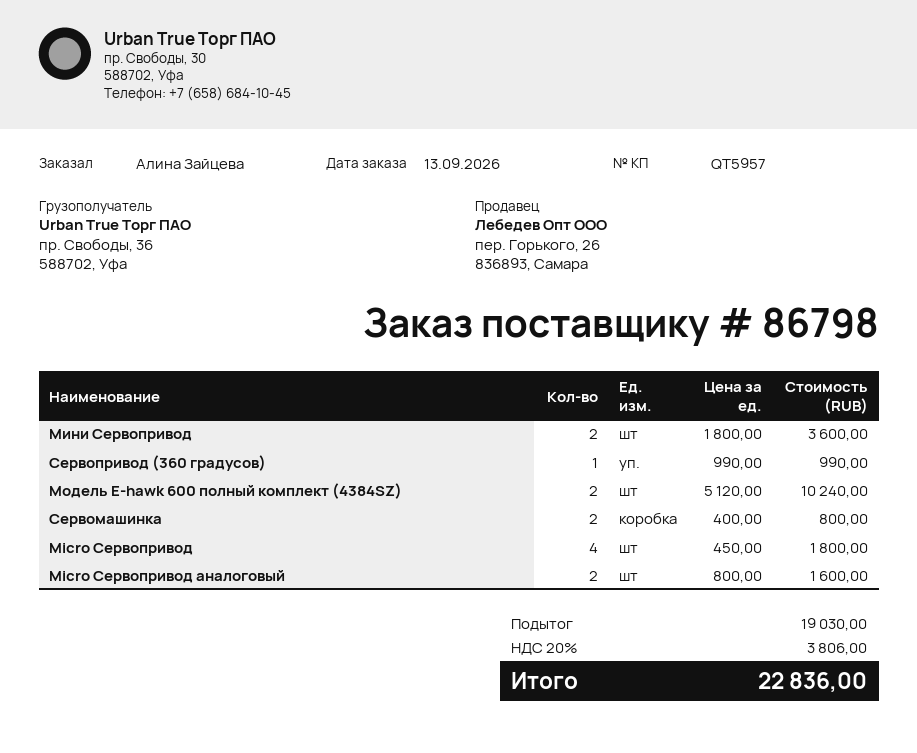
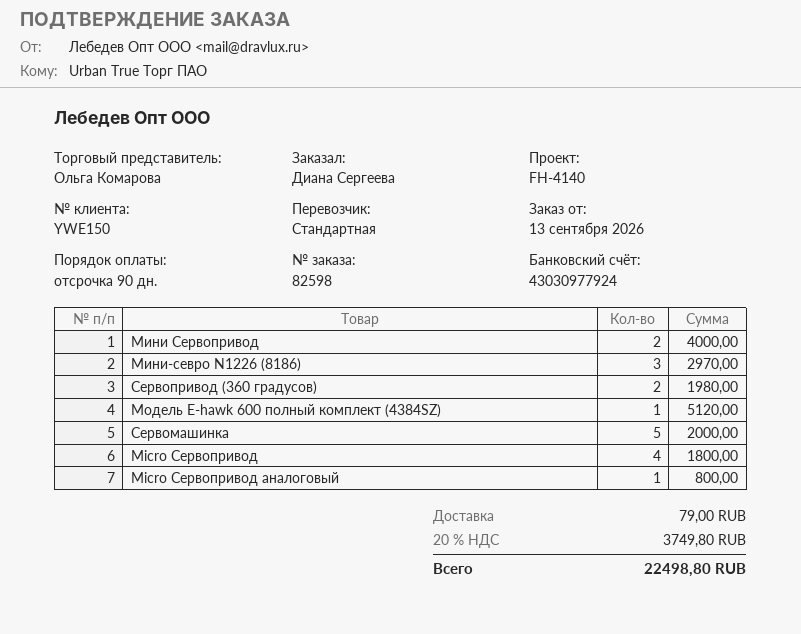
order number: 86798 -> 82598
ordered by: Алина Зайцева -> Диана Сергеева
Мини Сервопривод: 2 for 3600.00 -> 2 for 4000.00
Сервопривод (360 градусов): 1 for 990.00 -> 2 for 1980.00
Модель E-hawk 600 полный комплект (4384SZ): 2 for 10240.00 -> 1 for 5120.00
Сервомашинка: 2 for 800.00 -> 5 for 2000.00
Micro Cервопривод аналоговый: 2 for 1600.00 -> 1 for 800.00
Мини-севро N1226 (8186): none -> 3 for 2970.00
shipping: none -> 79.00
tax: 20% = 3806.00 -> 20% = 3749.80
total: 22836.00 -> 22498.80

